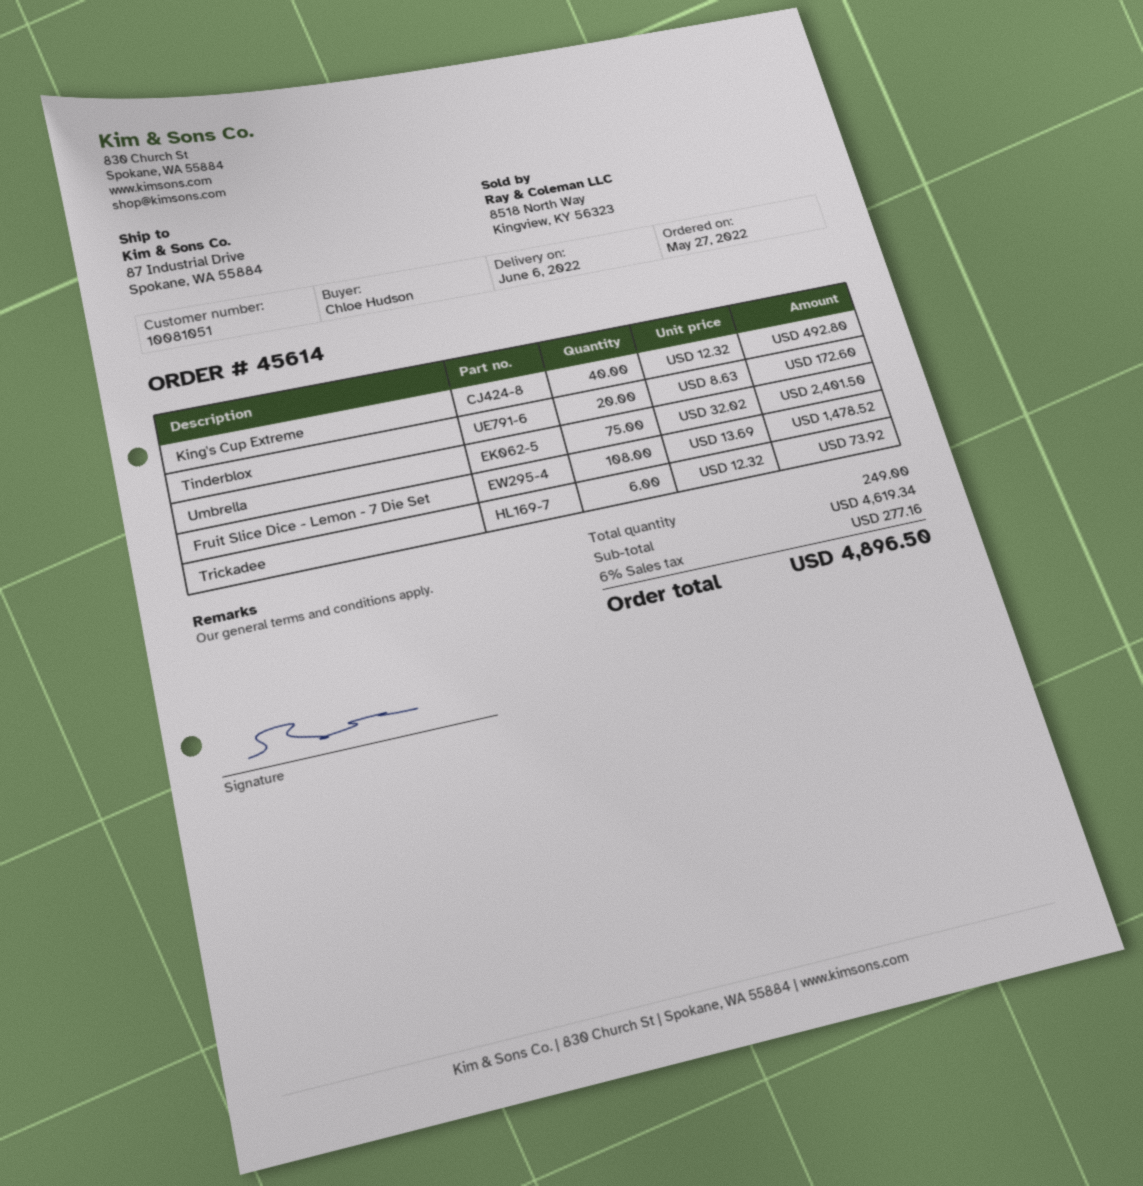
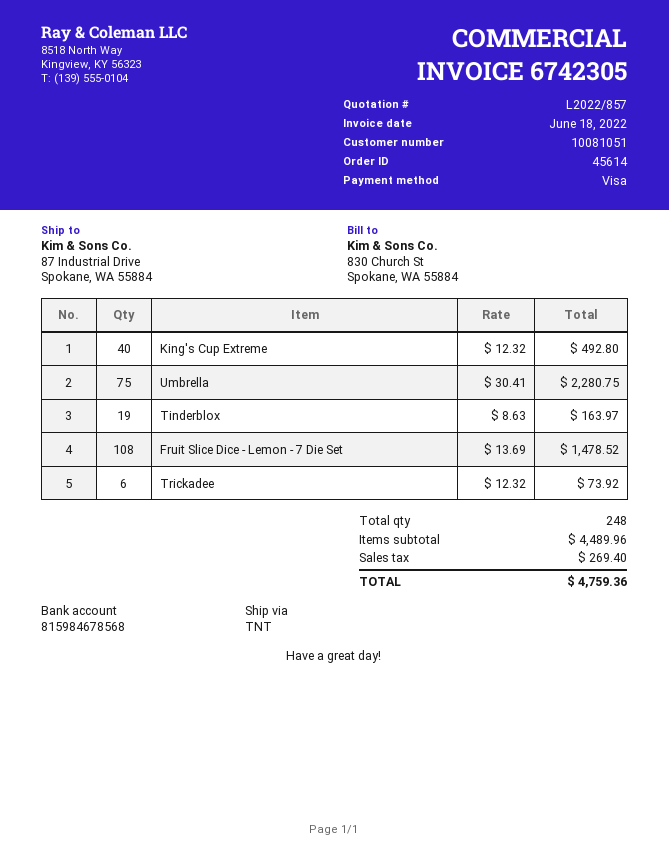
Tinderblox: 20 x 8.63 = 172.60 -> 19 x 8.63 = 163.97
Umbrella: 75 x 32.02 = 2401.50 -> 75 x 30.41 = 2280.75
total quantity: 249 -> 248
subtotal: 4619.34 -> 4489.96
tax: 277.16 -> 269.40
total: 4896.50 -> 4759.36

